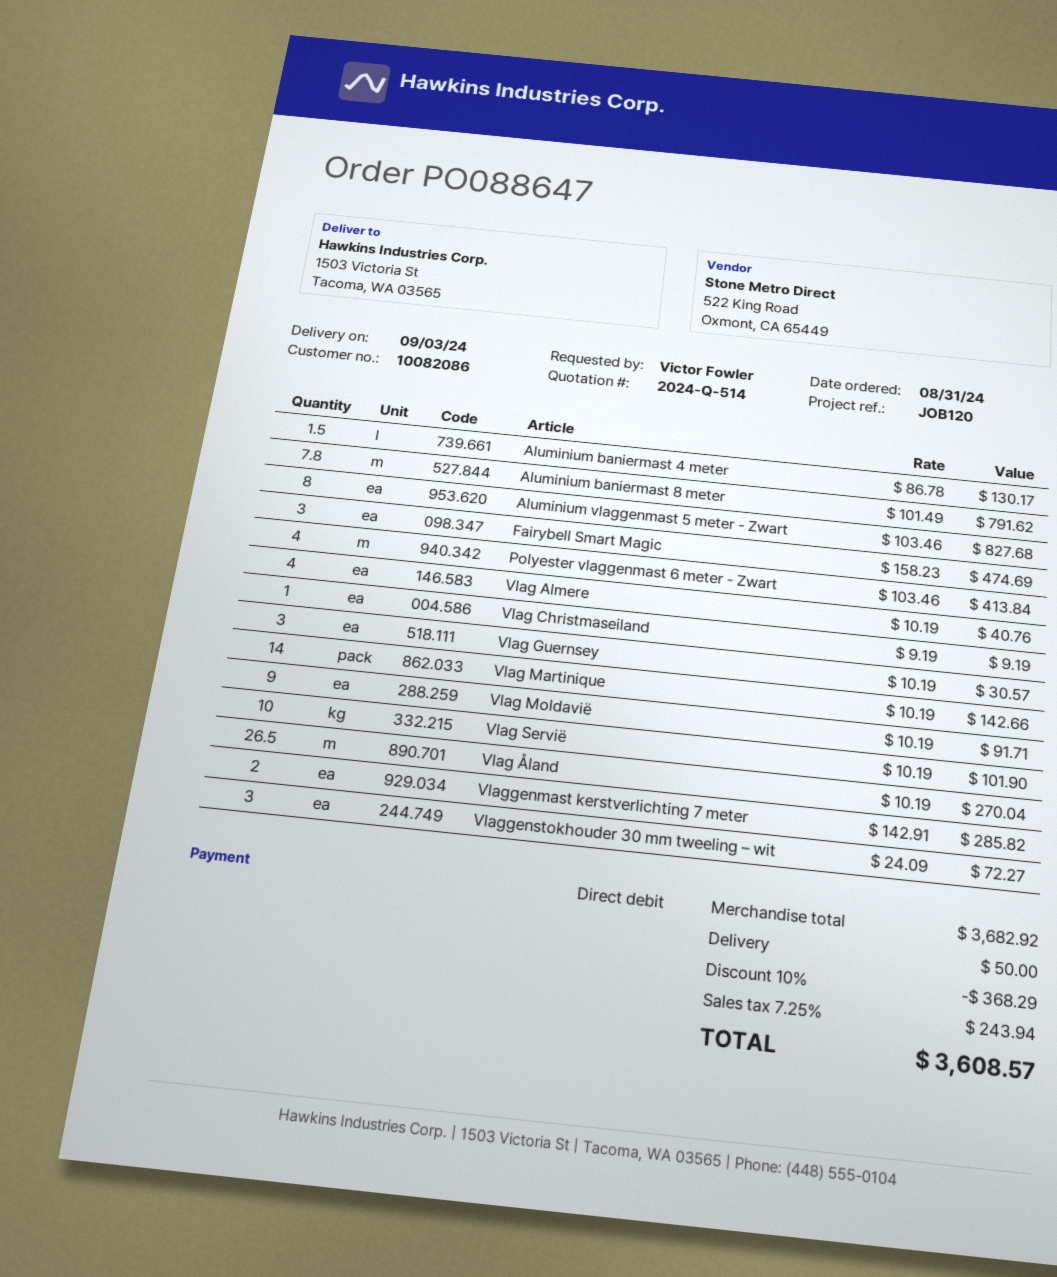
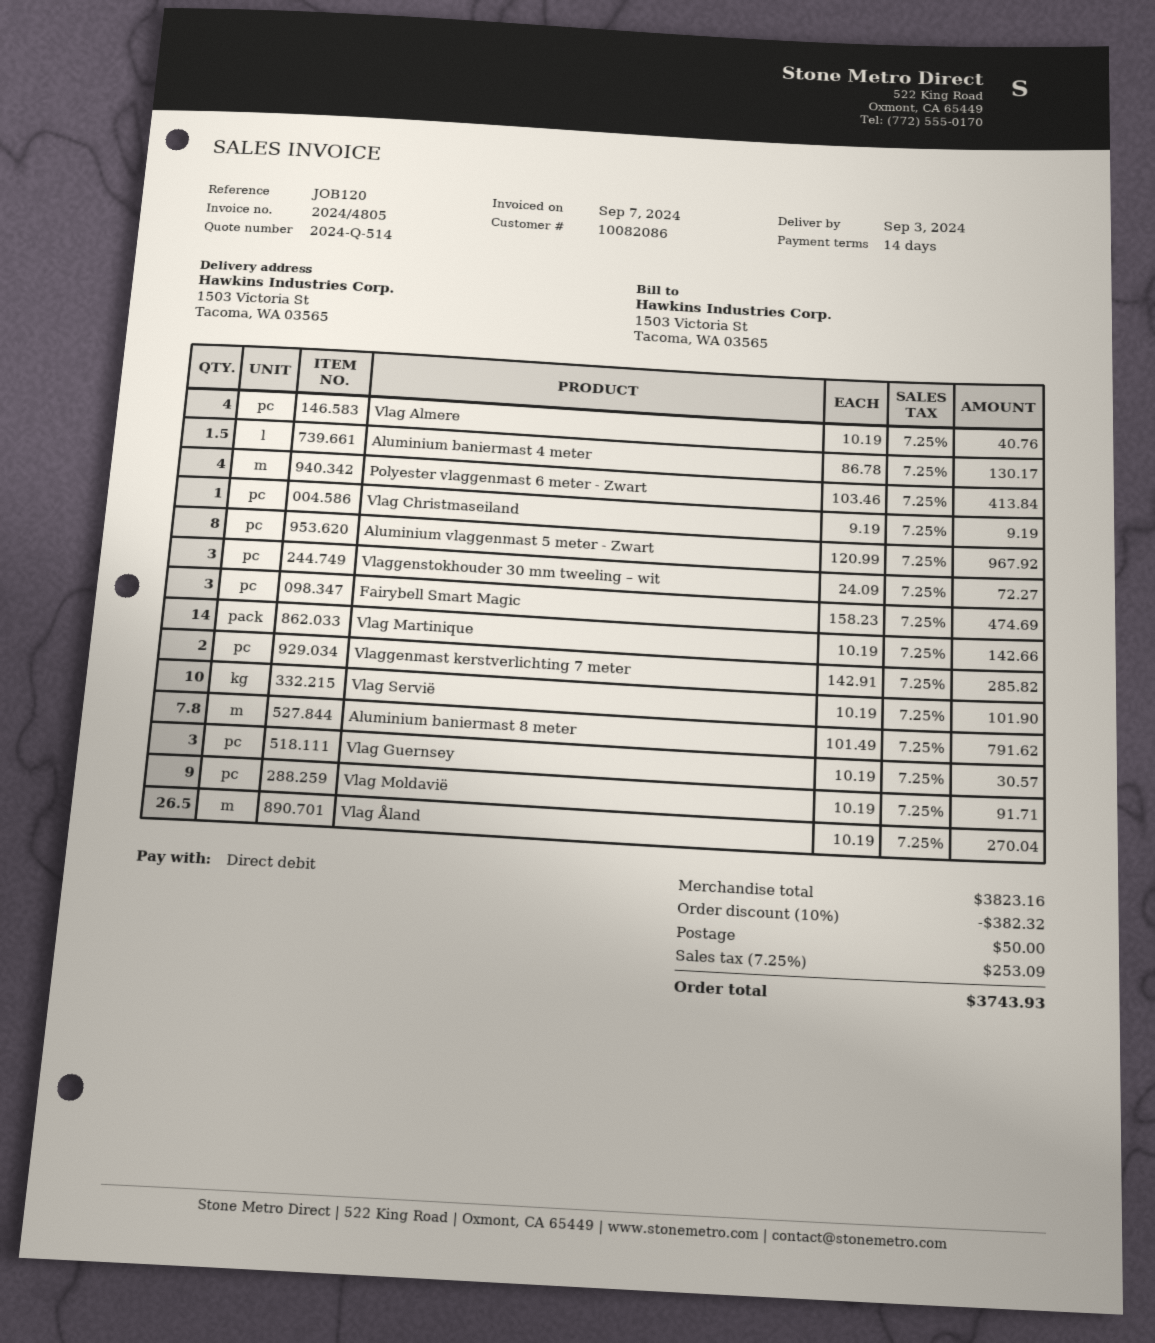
Aluminium vlaggenmast 5 meter - Zwart: 8 x 103.46 = 827.68 -> 8 x 120.99 = 967.92
subtotal: 3682.92 -> 3823.16
discount: 10% = 368.29 -> 10% = 382.32
tax: 7.25% = 243.94 -> 7.25% = 253.09
total: 3608.57 -> 3743.93

